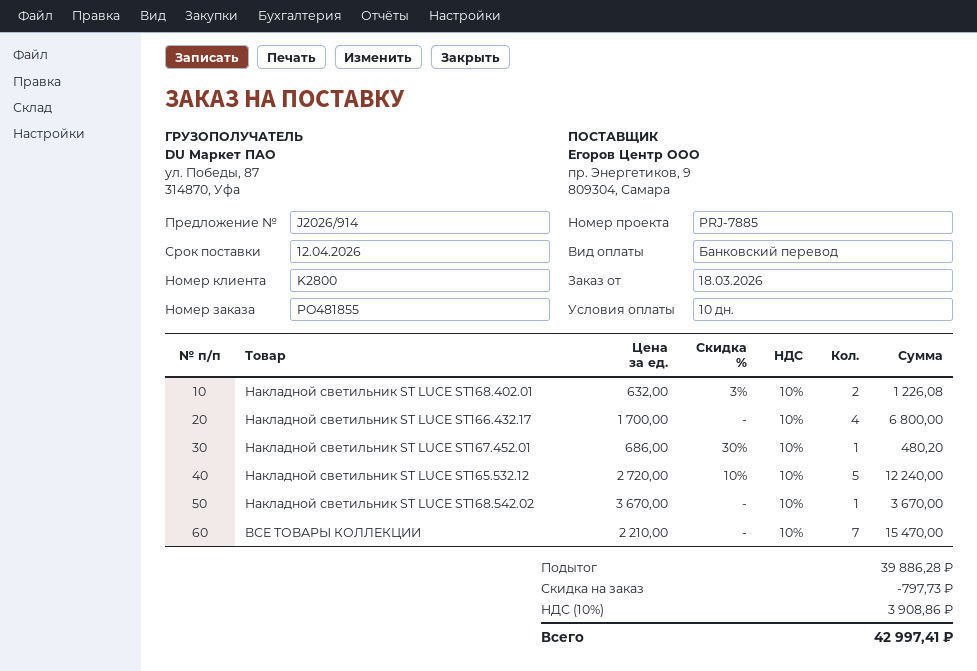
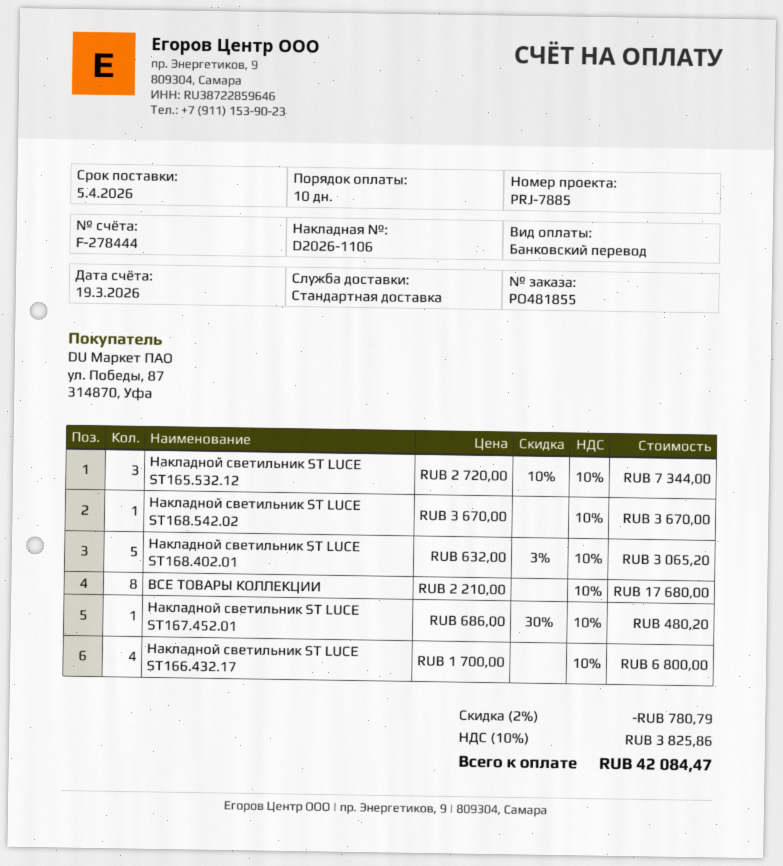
delivery date: 2026-04-12 -> 2026-04-05
Накладной светильник ST LUCE ST168.402.01: 2 x 632.00 - 3% = 1226.08 -> 5 x 632.00 - 3% = 3065.20
Накладной светильник ST LUCE ST165.532.12: 5 x 2720.00 - 10% = 12240.00 -> 3 x 2720.00 - 10% = 7344.00
ВСЕ ТОВАРЫ КОЛЛЕКЦИИ: 7 x 2210.00 = 15470.00 -> 8 x 2210.00 = 17680.00
discount: 797.73 -> 780.79
tax: 10% = 3908.86 -> 10% = 3825.86
total: 42997.41 -> 42084.47

